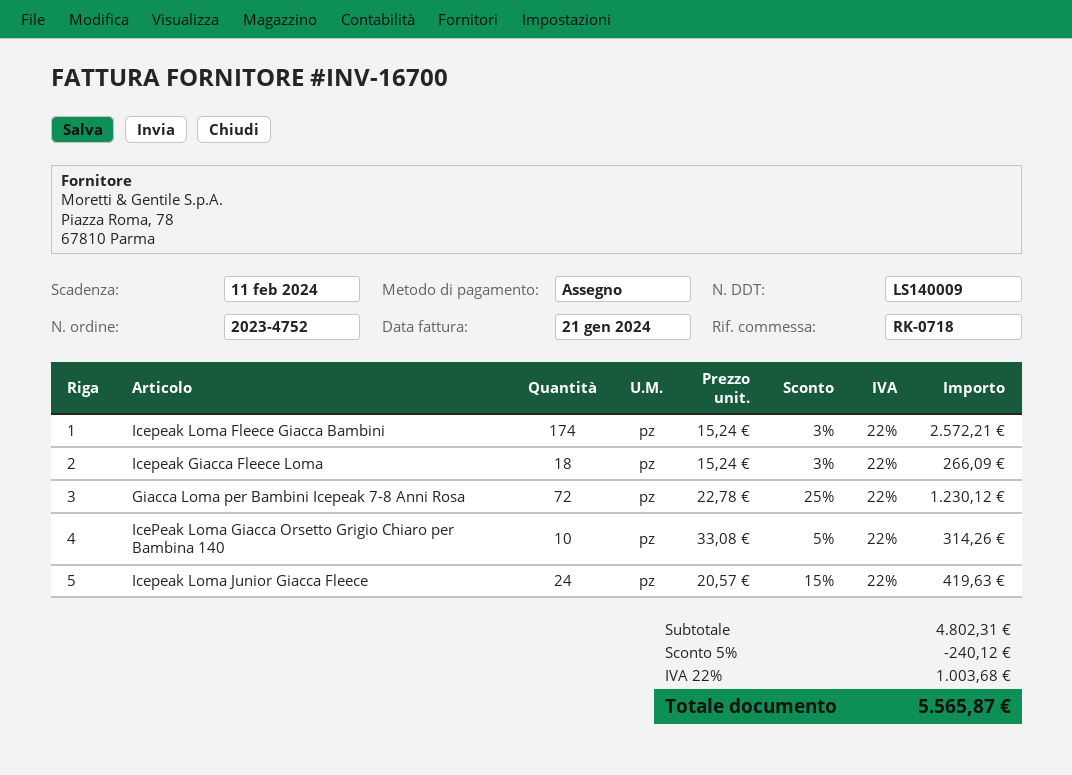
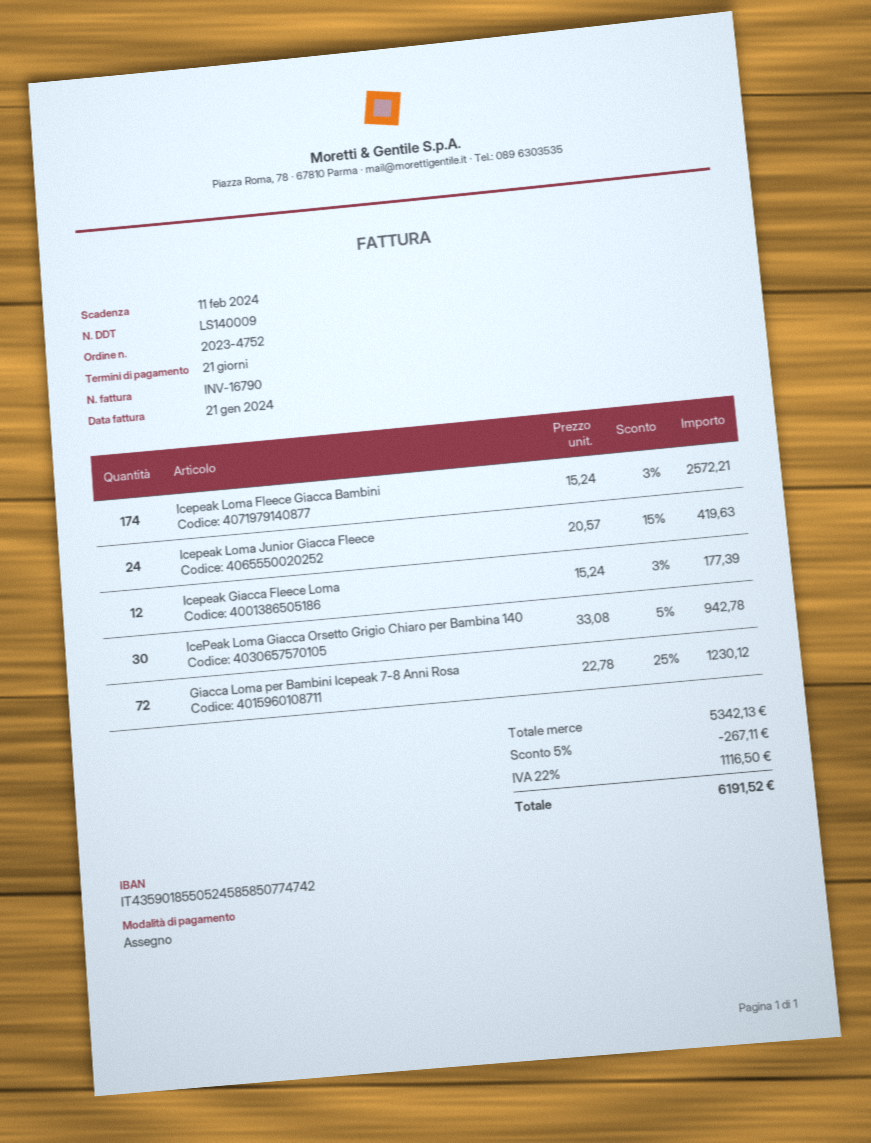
invoice number: INV-16700 -> INV-16790
Icepeak Giacca Fleece Loma: 18 x 15.24 - 3% = 266.09 -> 12 x 15.24 - 3% = 177.39
IcePeak Loma Giacca Orsetto Grigio Chiaro per Bambina 140: 10 x 33.08 - 5% = 314.26 -> 30 x 33.08 - 5% = 942.78
subtotal: 4802.31 -> 5342.13
discount: 5% = 240.12 -> 5% = 267.11
tax: 22% = 1003.68 -> 22% = 1116.50
total: 5565.87 -> 6191.52

